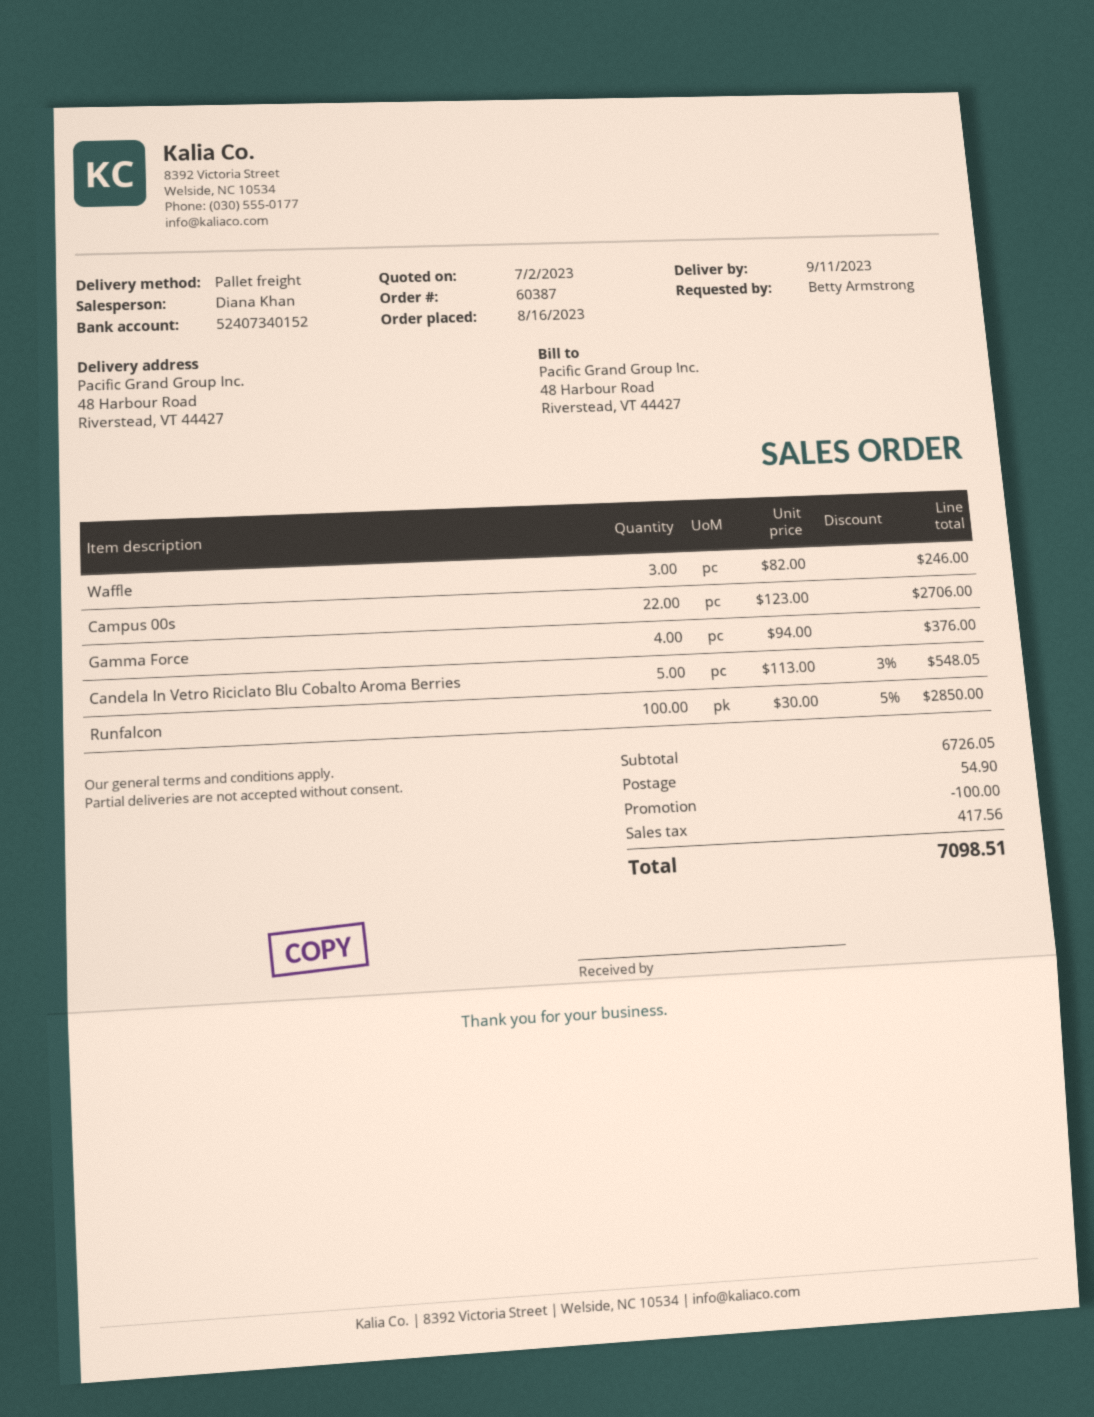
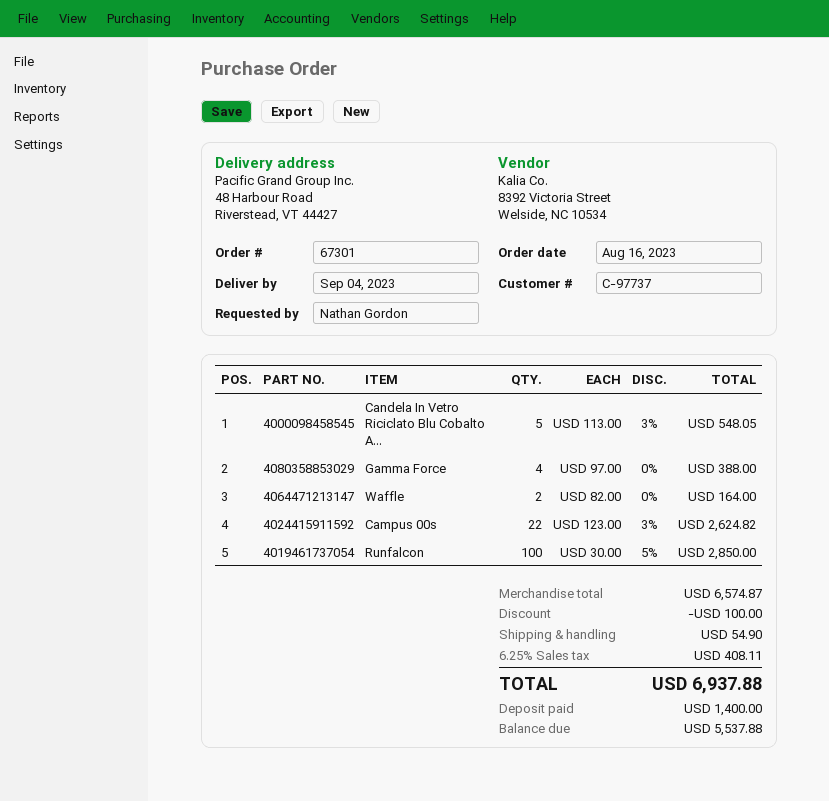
order number: 60387 -> 67301
delivery date: 2023-09-11 -> 2023-09-04
ordered by: Betty Armstrong -> Nathan Gordon
Waffle: 3 x 82.00 = 246.00 -> 2 x 82.00 = 164.00
Campus 00s: 22 x 123.00 = 2706.00 -> 22 x 123.00 - 3% = 2624.82
Gamma Force: 4 x 94.00 = 376.00 -> 4 x 97.00 = 388.00
subtotal: 6726.05 -> 6574.87
tax: 417.56 -> 408.11
total: 7098.51 -> 6937.88

